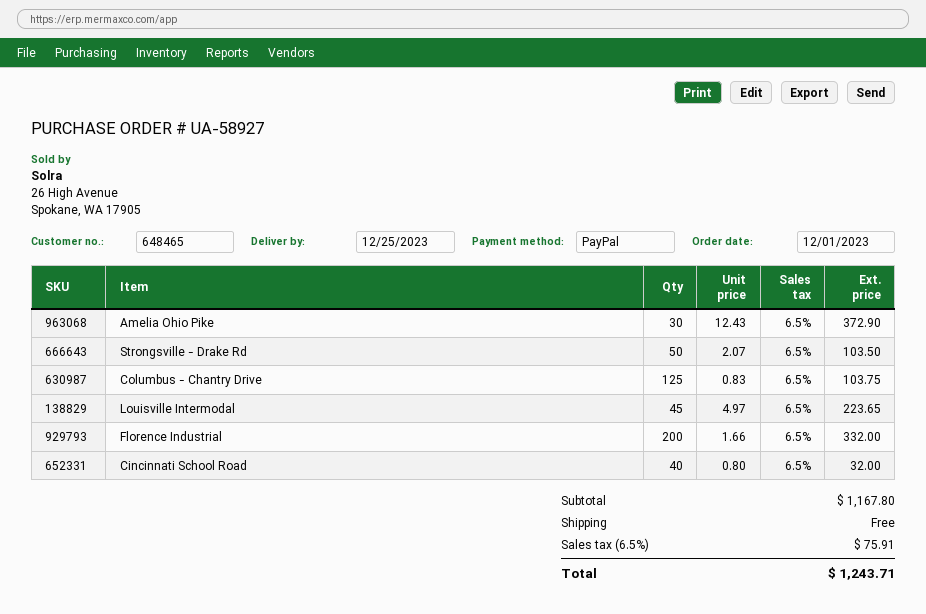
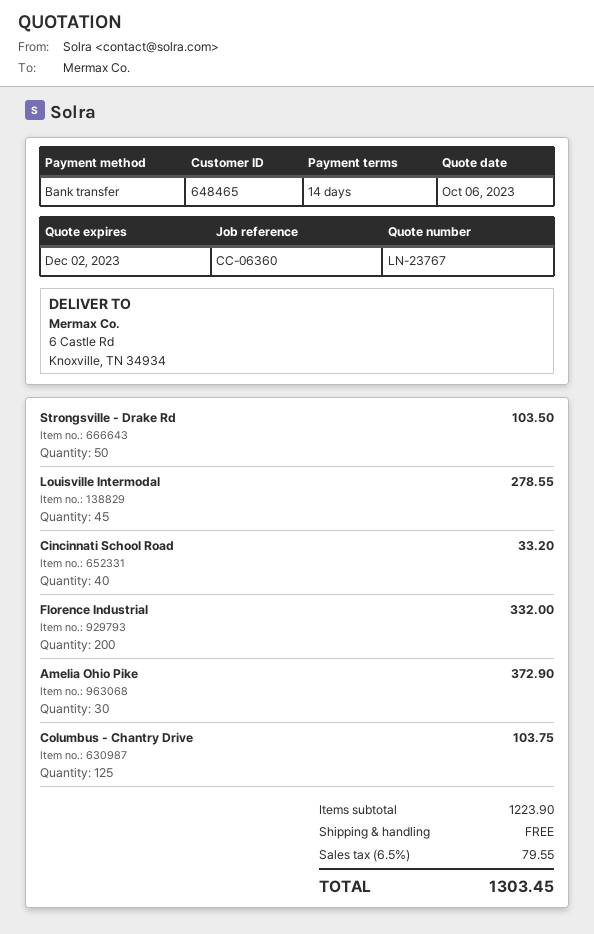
payment method: PayPal -> bank transfer
Louisville Intermodal: 45 for 223.65 -> 45 for 278.55
Cincinnati School Road: 40 for 32.00 -> 40 for 33.20
subtotal: 1167.80 -> 1223.90
tax: 6.5% = 75.91 -> 6.5% = 79.55
total: 1243.71 -> 1303.45

